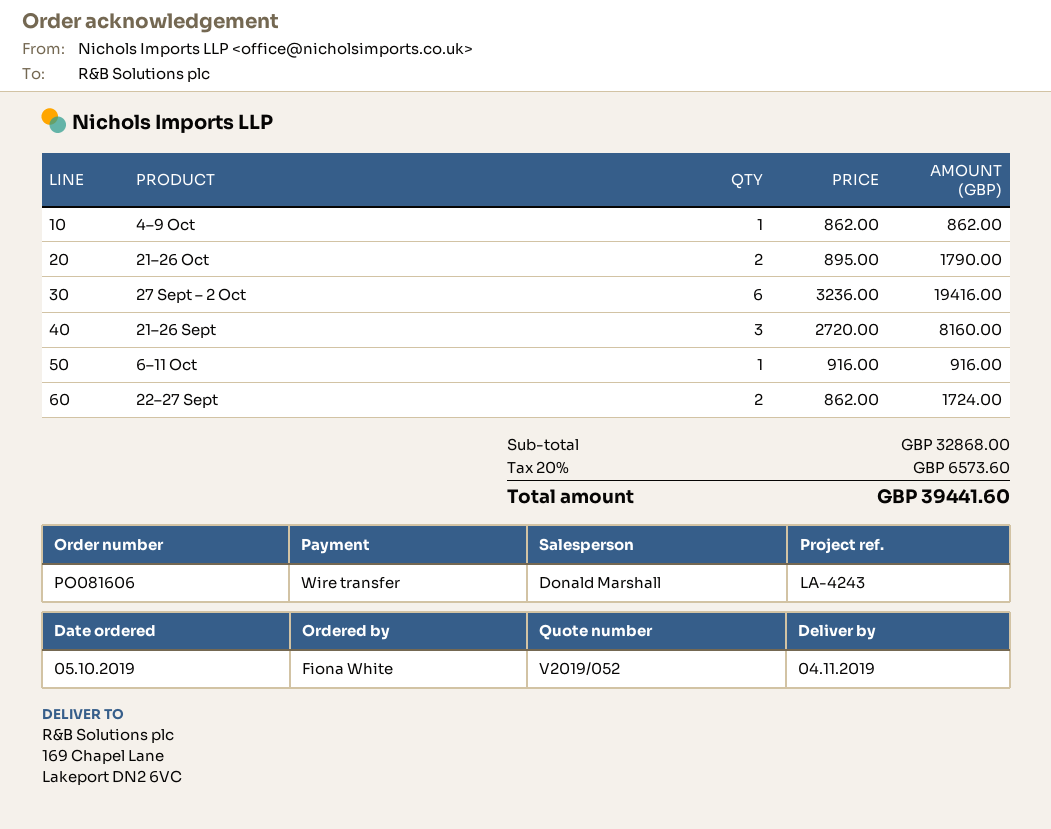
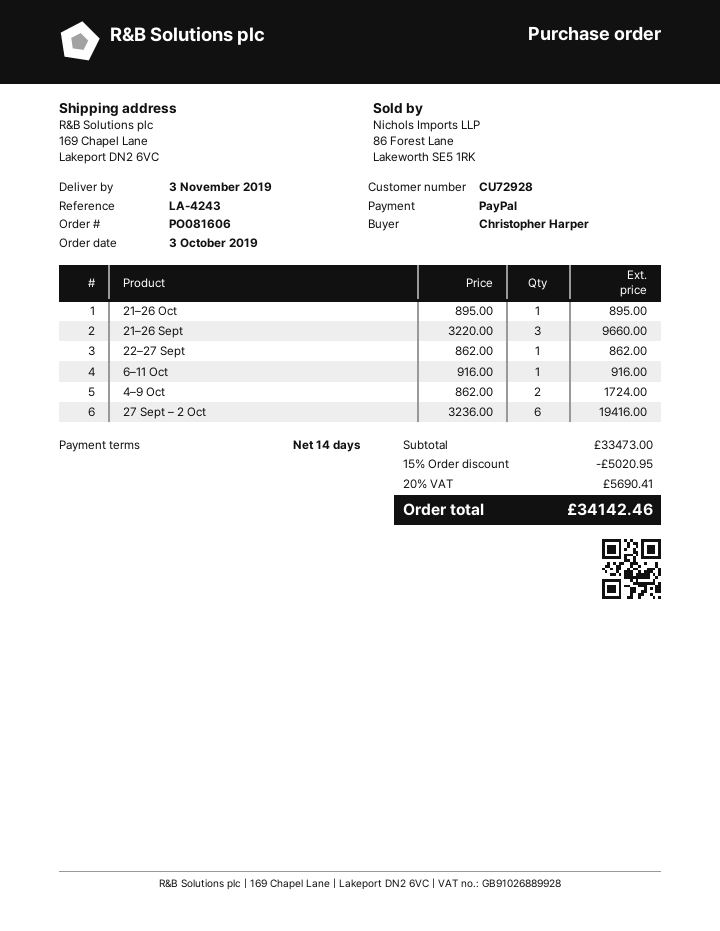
order date: 2019-10-05 -> 2019-10-03
delivery date: 2019-11-04 -> 2019-11-03
ordered by: Fiona White -> Christopher Harper
payment method: bank transfer -> PayPal
4–9 Oct: 1 x 862.00 = 862.00 -> 2 x 862.00 = 1724.00
21–26 Oct: 2 x 895.00 = 1790.00 -> 1 x 895.00 = 895.00
21–26 Sept: 3 x 2720.00 = 8160.00 -> 3 x 3220.00 = 9660.00
22–27 Sept: 2 x 862.00 = 1724.00 -> 1 x 862.00 = 862.00
subtotal: 32868.00 -> 33473.00
discount: none -> 15% = 5020.95
tax: 20% = 6573.60 -> 20% = 5690.41
total: 39441.60 -> 34142.46

